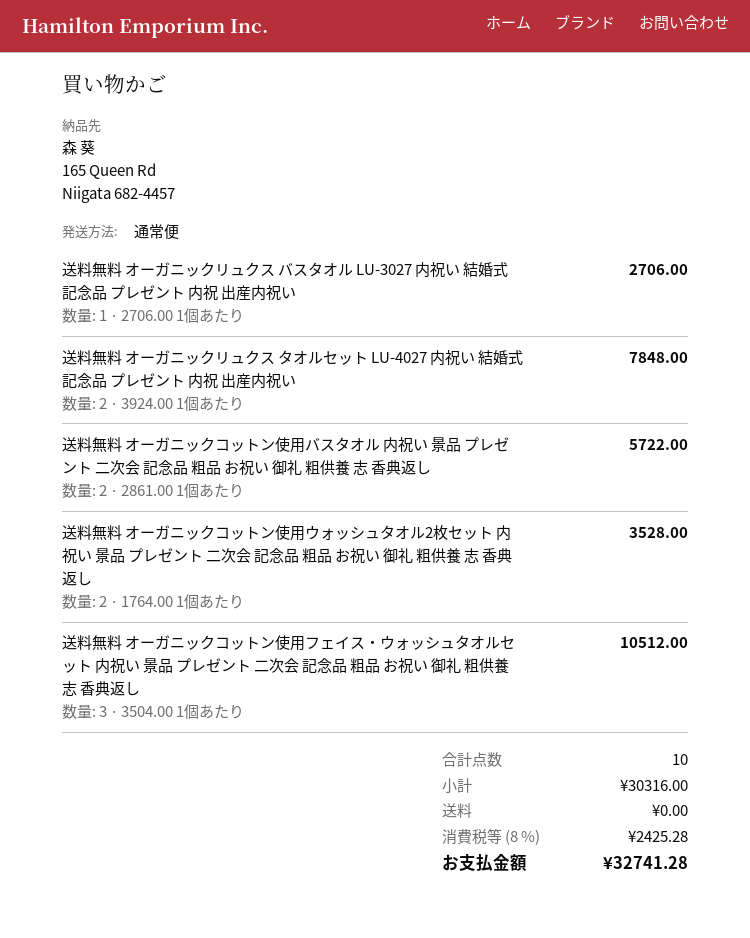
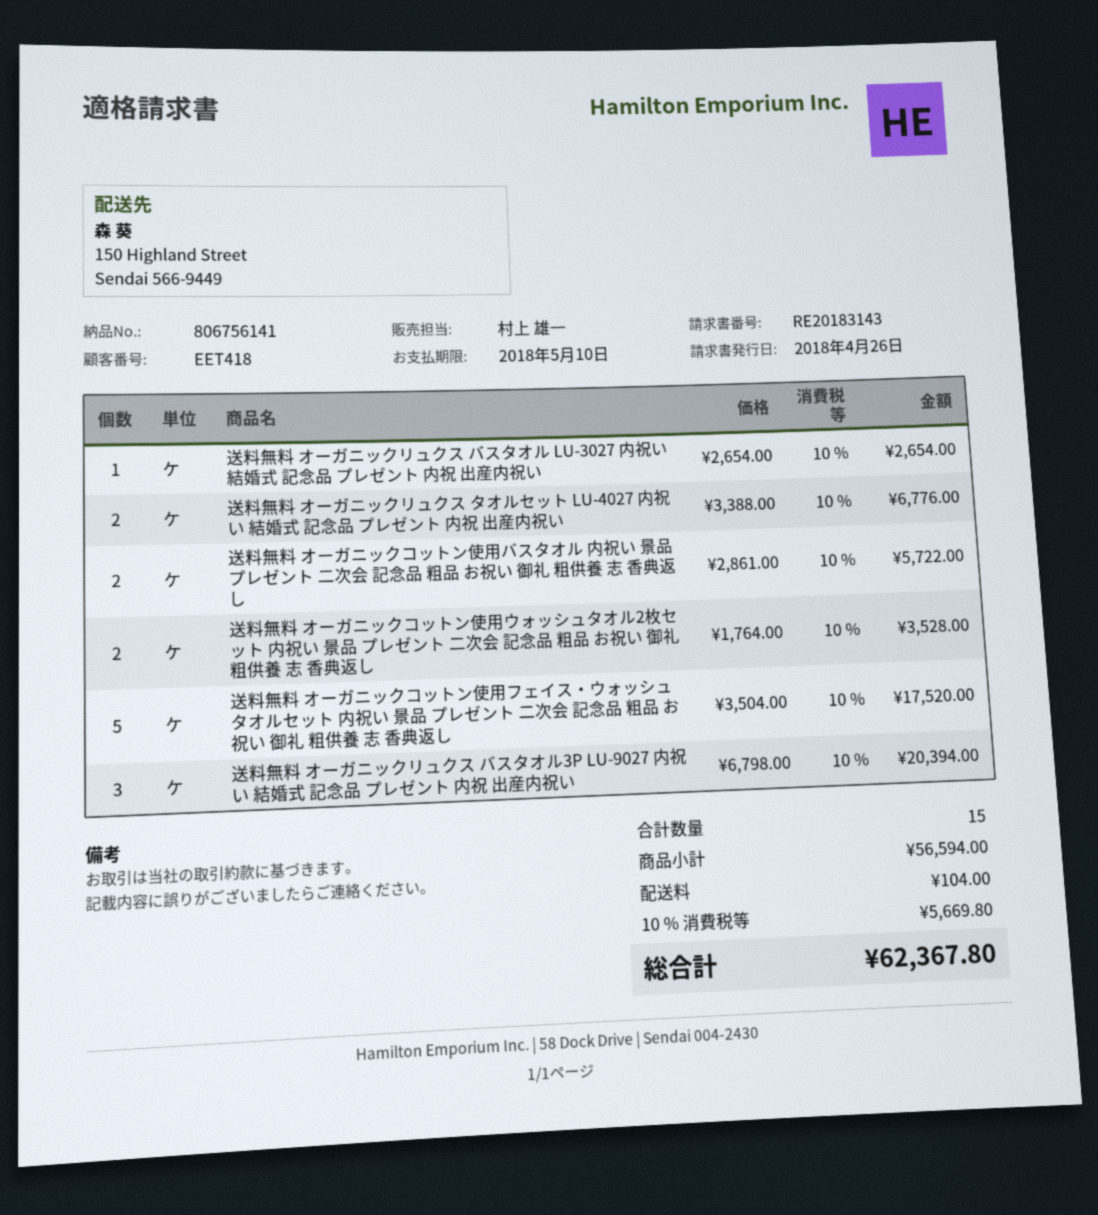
ship to: 165 Queen Rd, Niigata 682-4457 -> 150 Highland Street, Sendai 566-9449
送料無料 オーガニックリュクス バスタオル LU-3027 内祝い 結婚式 記念品 プレゼント 内祝 出産内祝い: 1 x 2706.00 = 2706.00 -> 1 x 2654.00 = 2654.00
送料無料 オーガニックリュクス タオルセット LU-4027 内祝い 結婚式 記念品 プレゼント 内祝 出産内祝い: 2 x 3924.00 = 7848.00 -> 2 x 3388.00 = 6776.00
送料無料 オーガニックコットン使用フェイス・ウォッシュタオルセット 内祝い 景品 プレゼント 二次会 記念品 粗品 お祝い 御礼 粗供養 志 香典返し: 3 x 3504.00 = 10512.00 -> 5 x 3504.00 = 17520.00
送料無料 オーガニックリュクス バスタオル3P LU-9027 内祝い 結婚式 記念品 プレゼント 内祝 出産内祝い: none -> 3 x 6798.00 = 20394.00
total quantity: 10 -> 15
subtotal: 30316.00 -> 56594.00
shipping: 0.00 -> 104.00
tax: 8% = 2425.28 -> 10% = 5669.80
total: 32741.28 -> 62367.80

